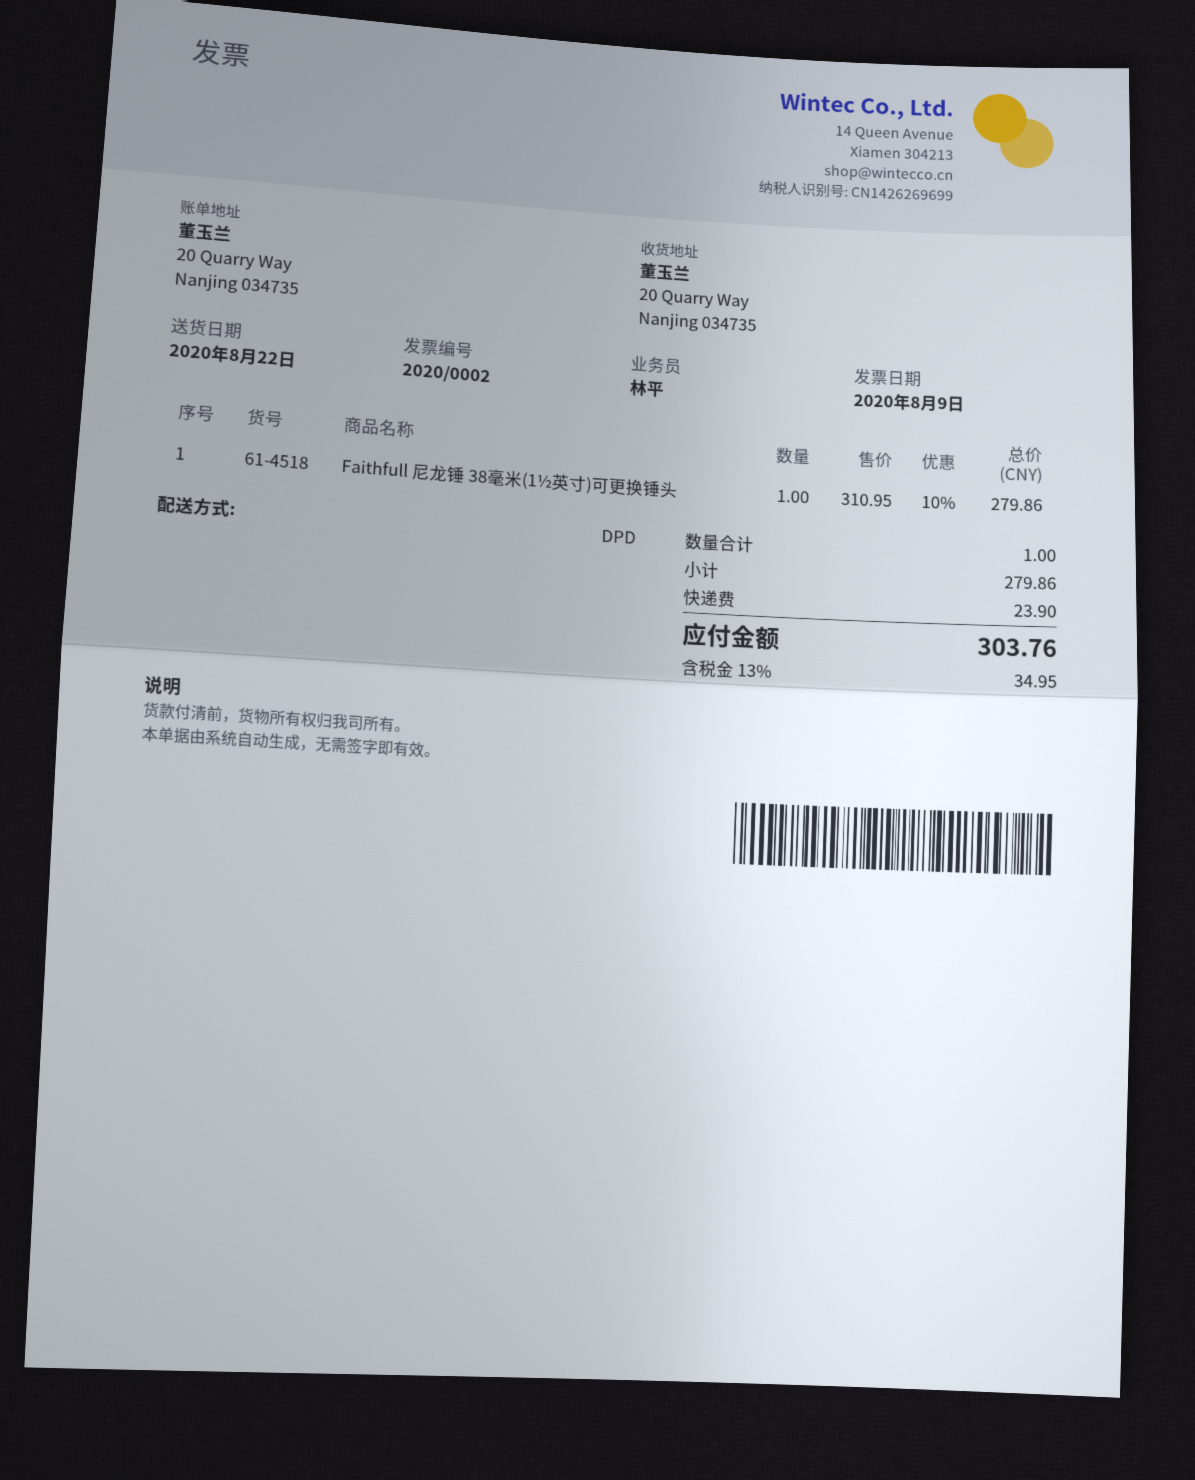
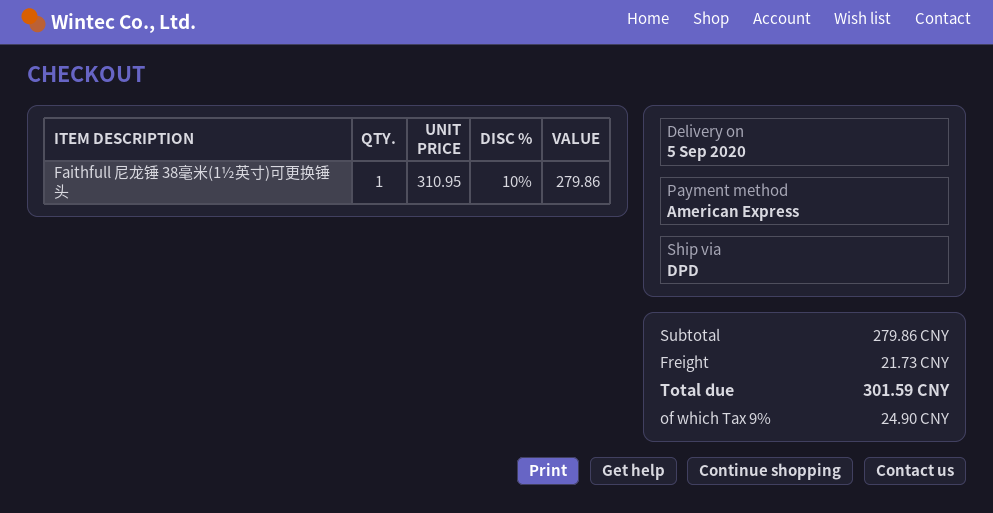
delivery date: 2020-08-22 -> 2020-09-05
shipping: 23.90 -> 21.73
tax: 13% = 34.95 -> 9% = 24.90
total: 303.76 -> 301.59

